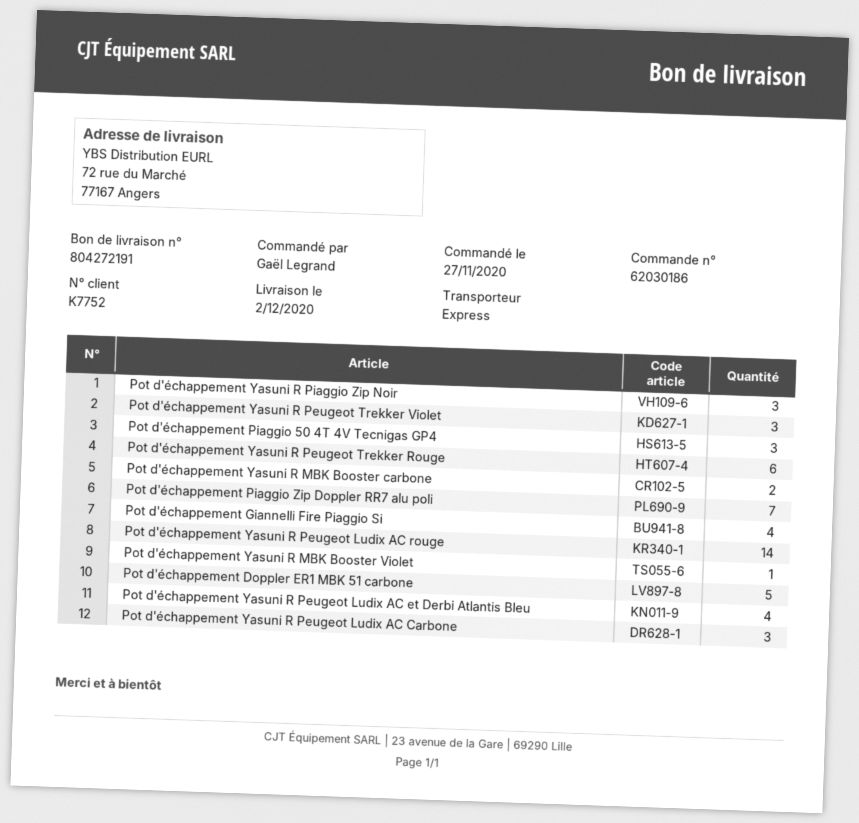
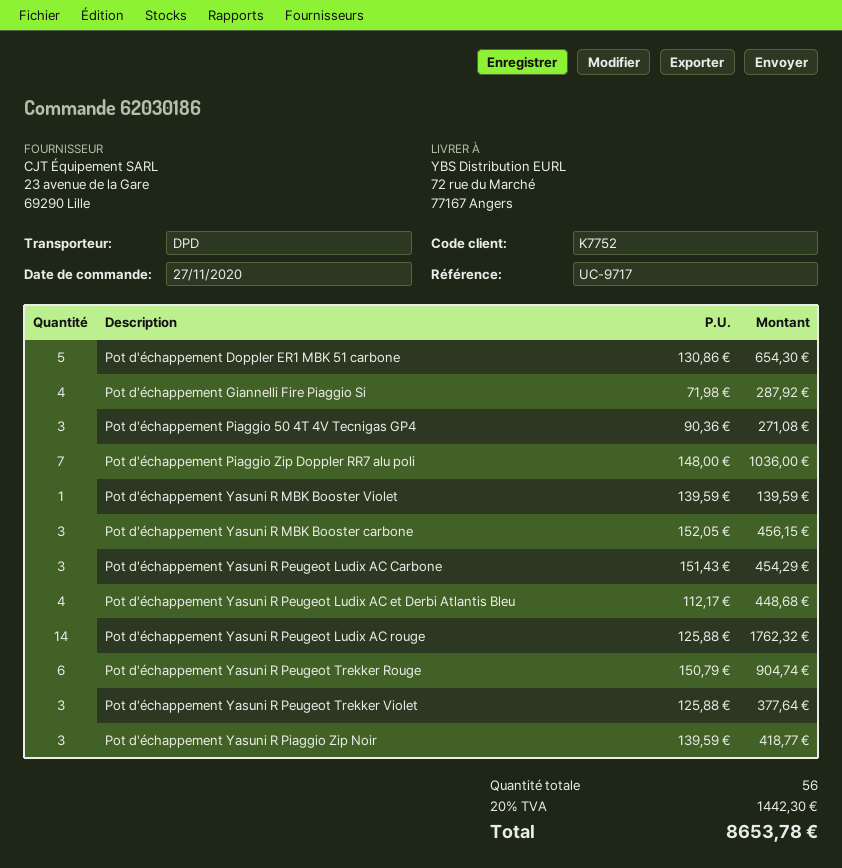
shipping method: express -> DPD
Pot d'échappement Yasuni R MBK Booster carbone: 2 -> 3

